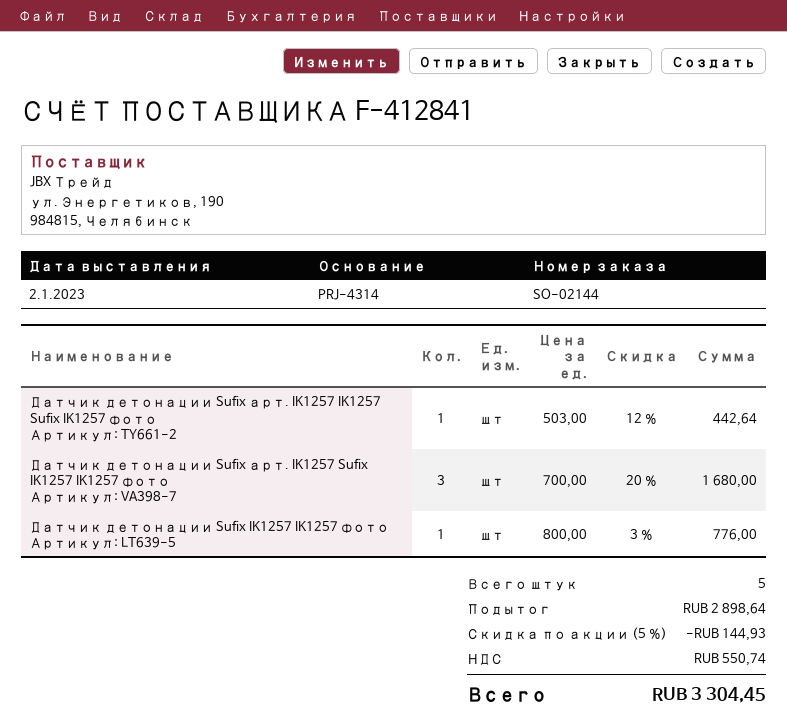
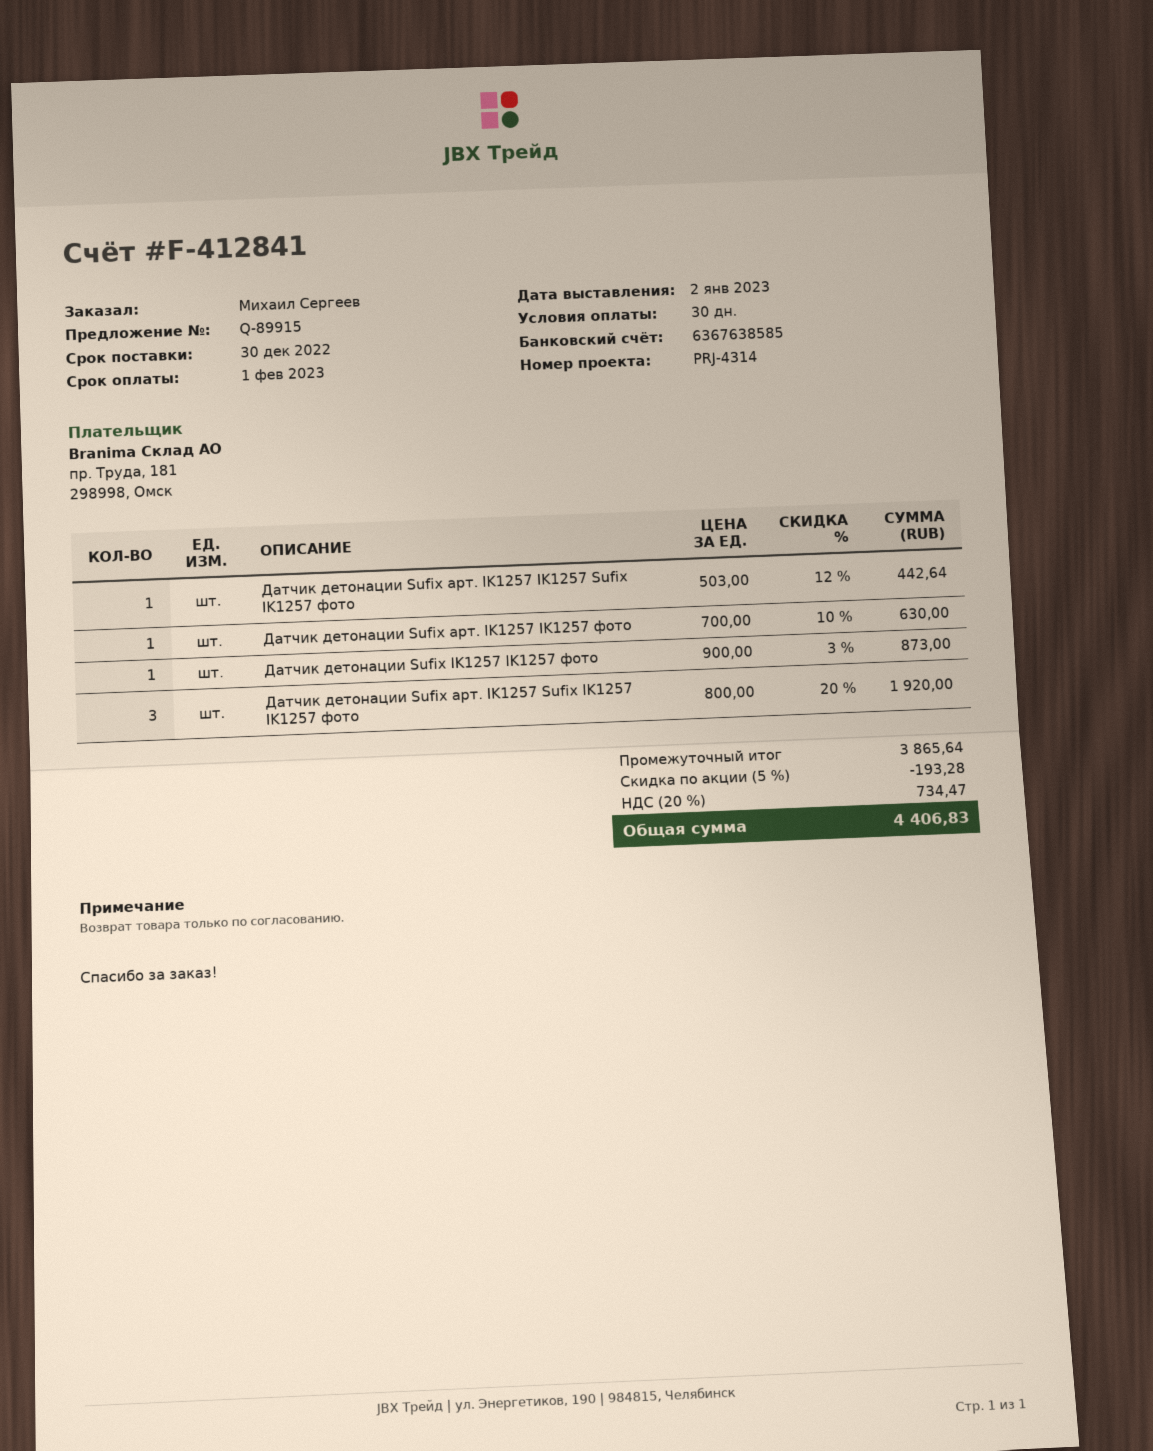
Датчик детонации Sufix арт. IK1257 Sufix IK1257 IK1257 фото: 3 x 700.00 - 20% = 1680.00 -> 3 x 800.00 - 20% = 1920.00
Датчик детонации Sufix IK1257 IK1257 фото: 1 x 800.00 - 3% = 776.00 -> 1 x 900.00 - 3% = 873.00
Датчик детонации Sufix арт. IK1257 IK1257 фото: none -> 1 x 700.00 - 10% = 630.00
subtotal: 2898.64 -> 3865.64
discount: 5% = 144.93 -> 5% = 193.28
tax: 550.74 -> 734.47
total: 3304.45 -> 4406.83

